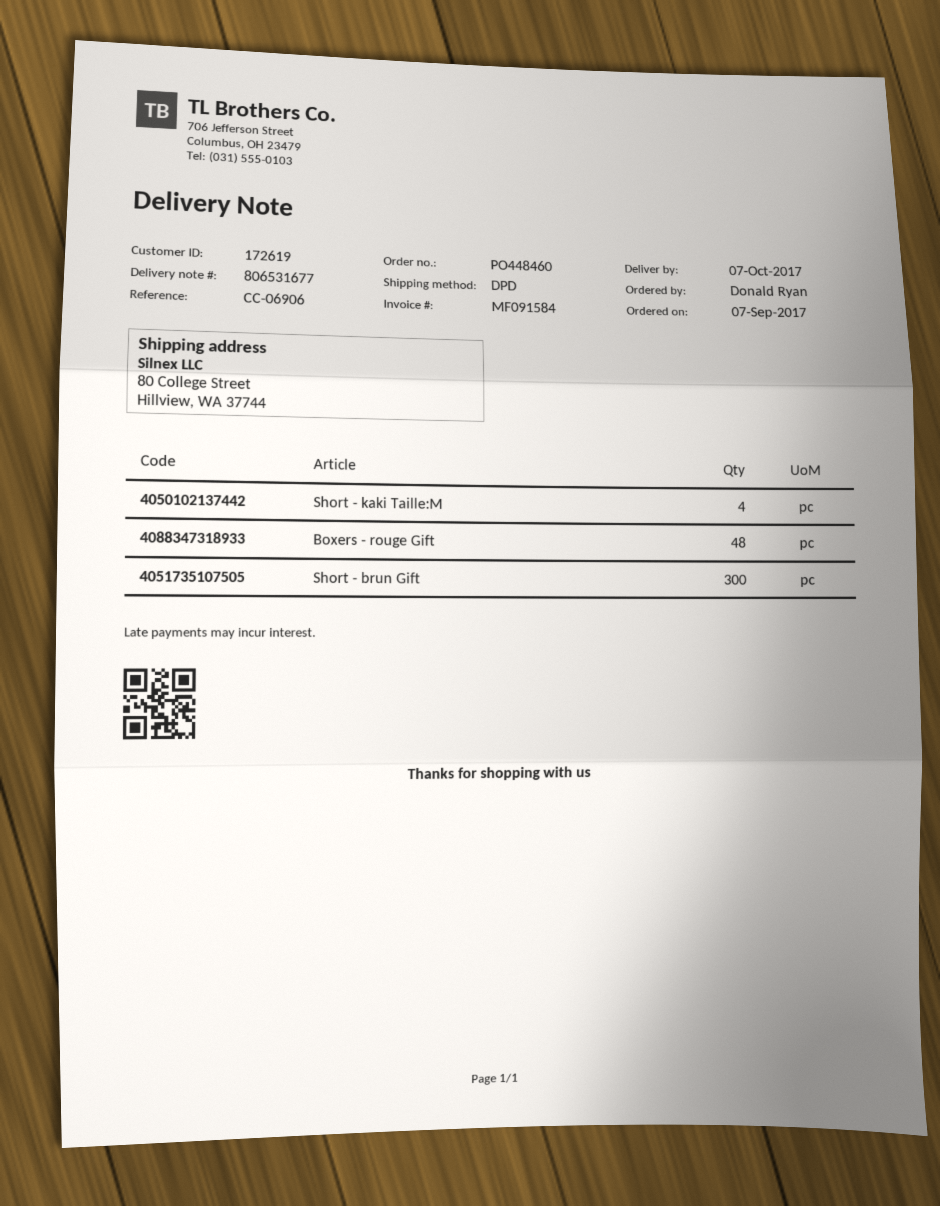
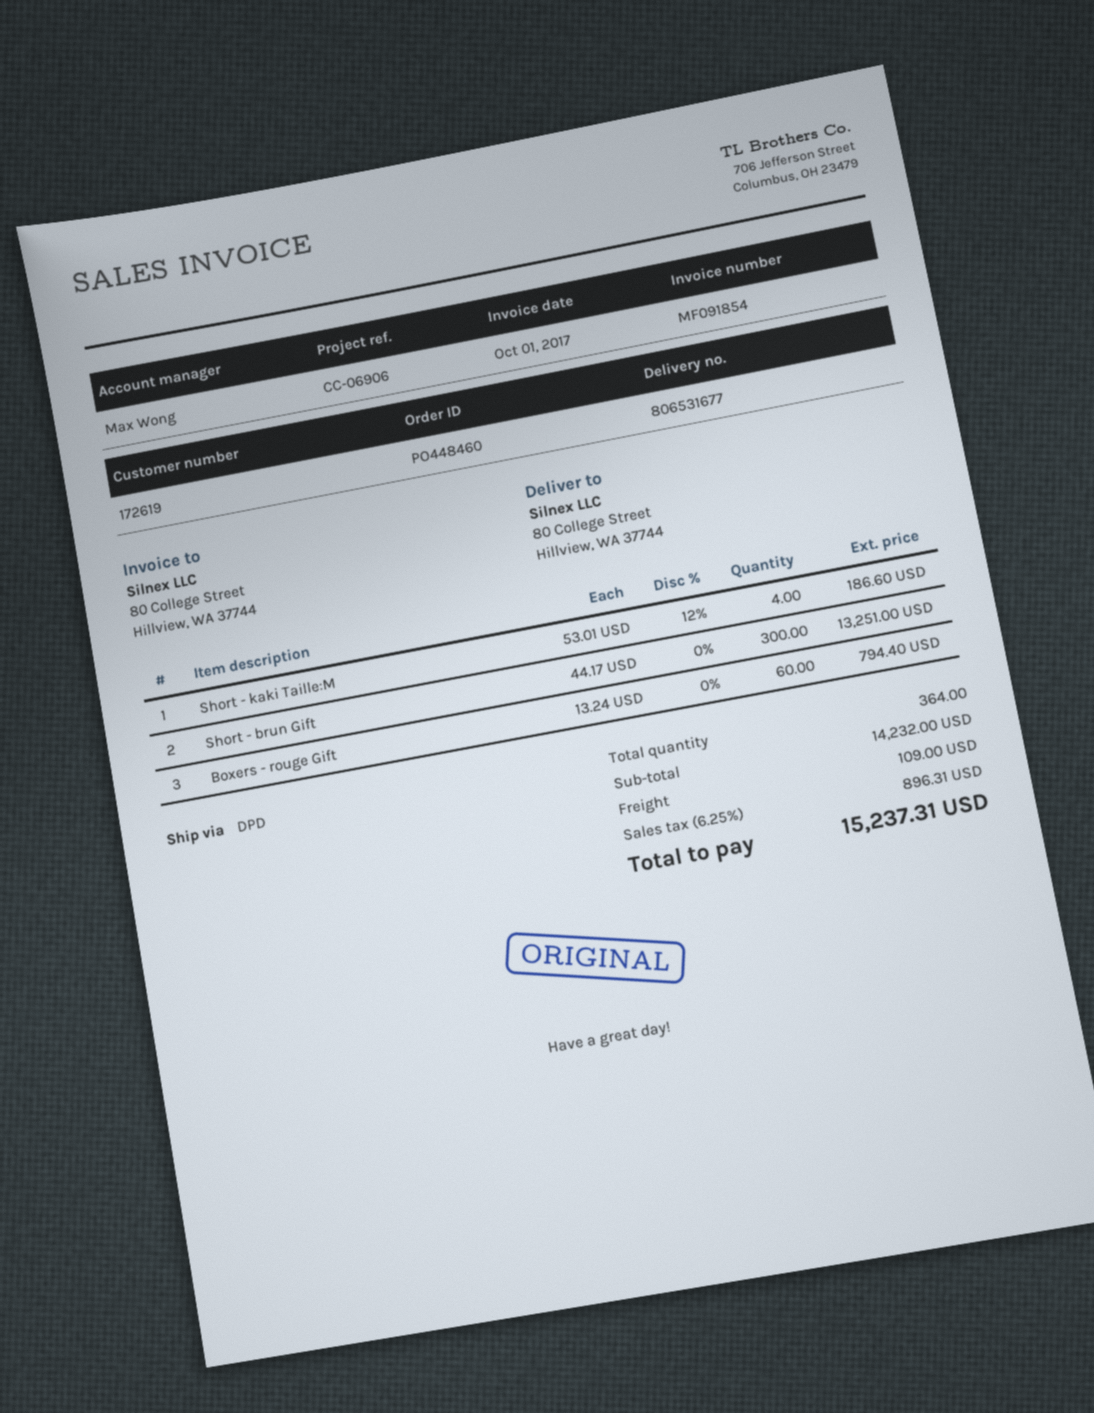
invoice number: MF091584 -> MF091854
Boxers - rouge Gift: 48 -> 60

